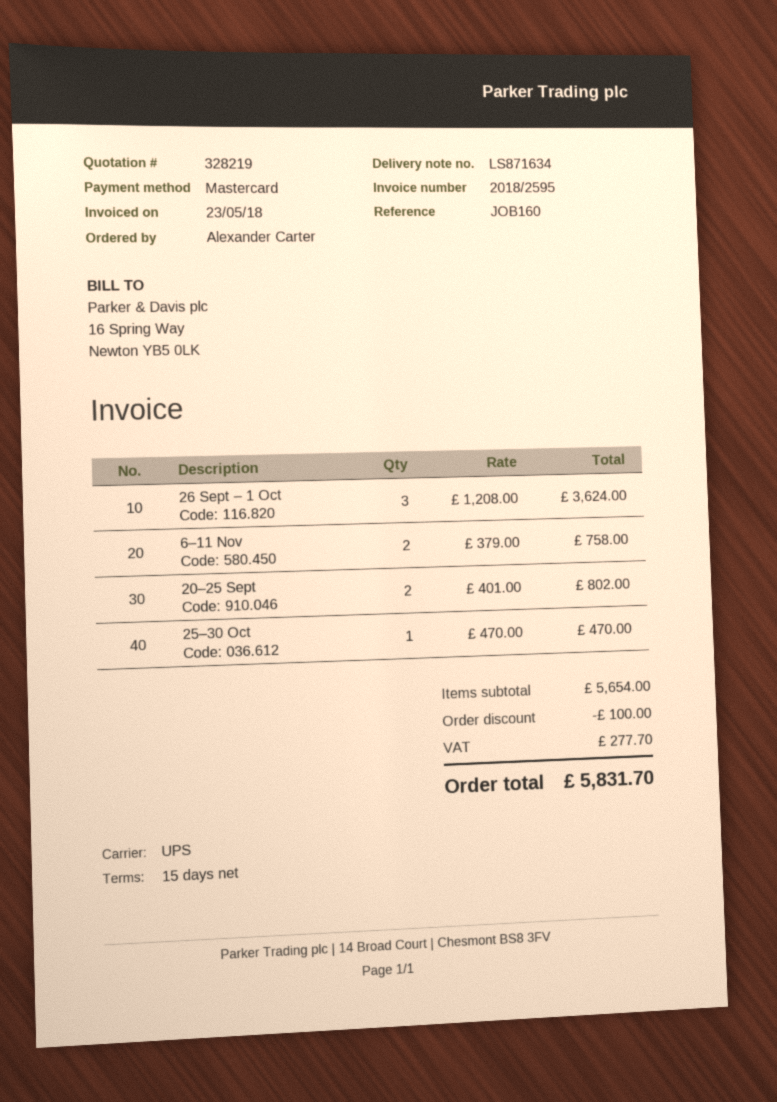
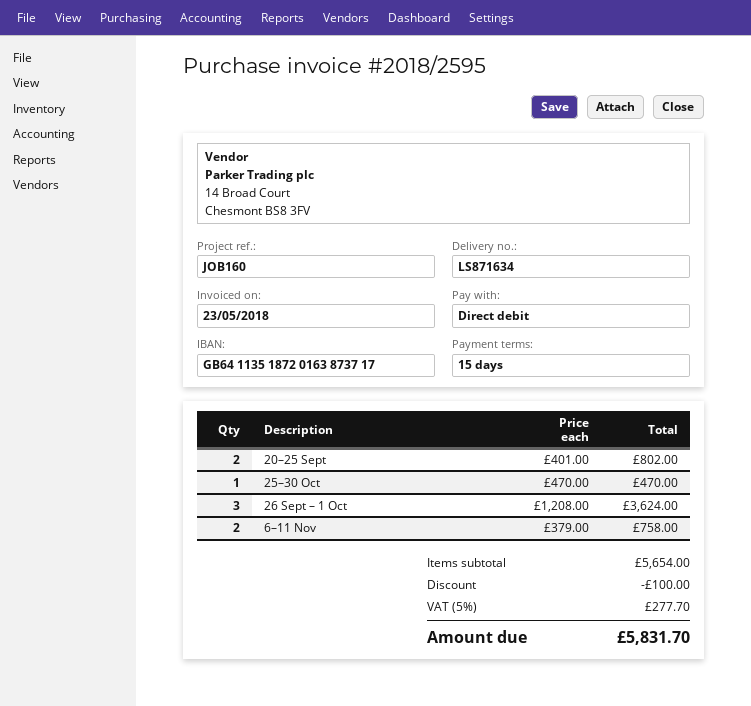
payment method: Mastercard -> direct debit

